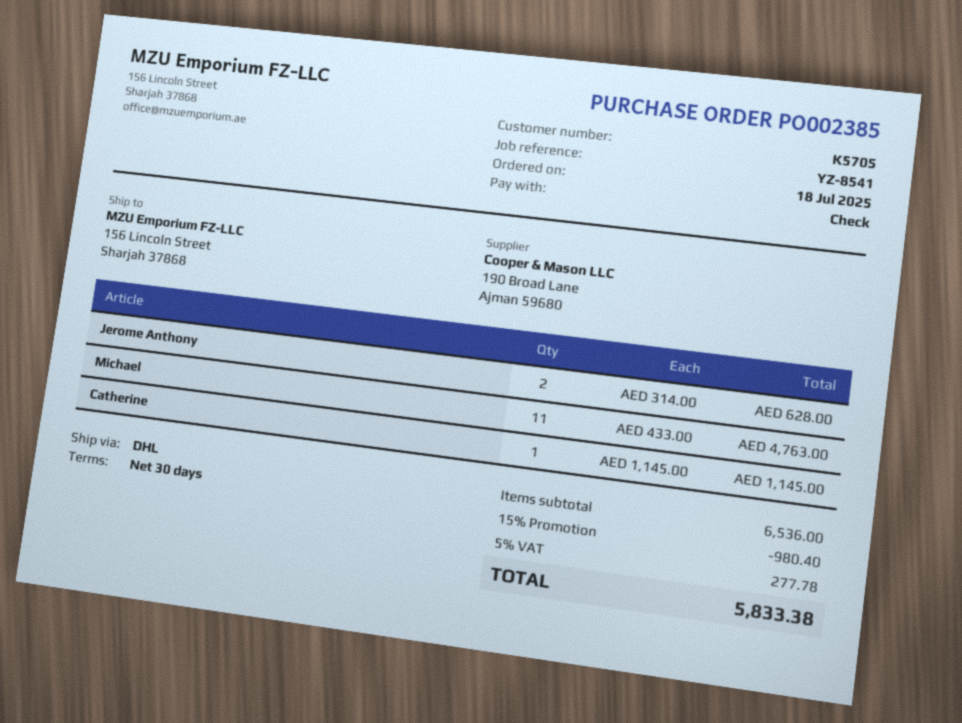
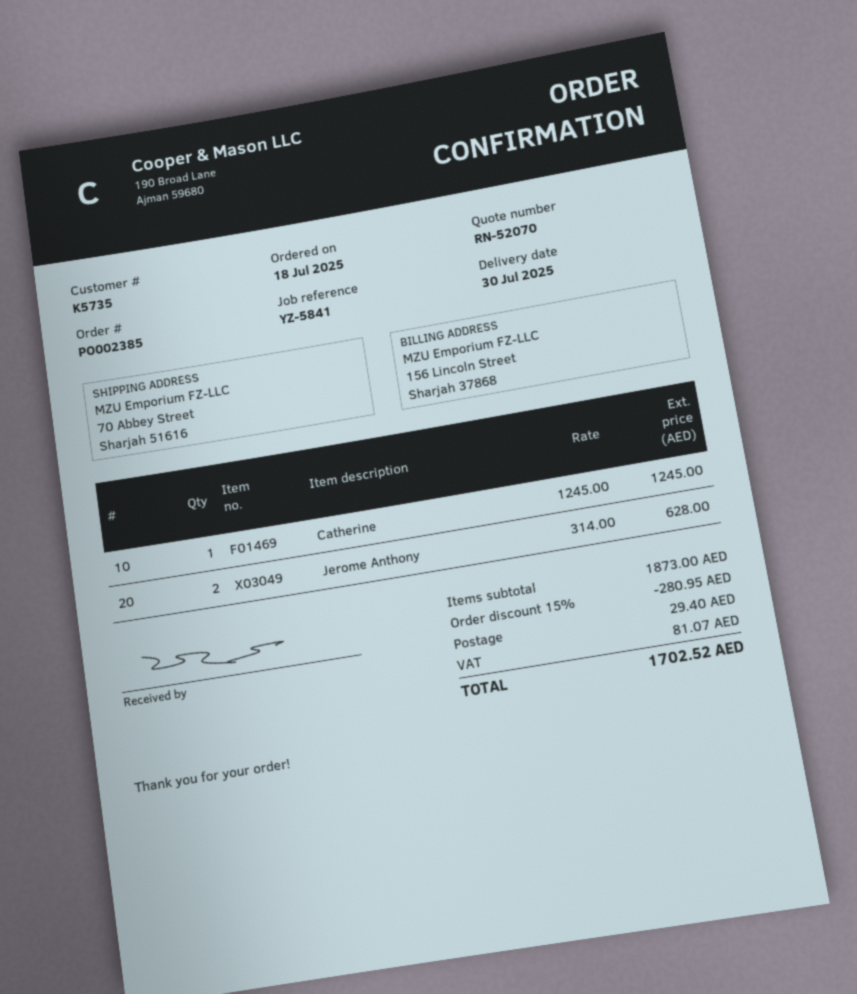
customer number: K5705 -> K5735
reference: YZ-8541 -> YZ-5841
ship to: 156 Lincoln Street, Sharjah 37868 -> 70 Abbey Street, Sharjah 51616
Michael: 11 x 433.00 = 4763.00 -> none
Catherine: 1 x 1145.00 = 1145.00 -> 1 x 1245.00 = 1245.00
subtotal: 6536.00 -> 1873.00
discount: 15% = 980.40 -> 15% = 280.95
shipping: none -> 29.40
tax: 277.78 -> 81.07
total: 5833.38 -> 1702.52

